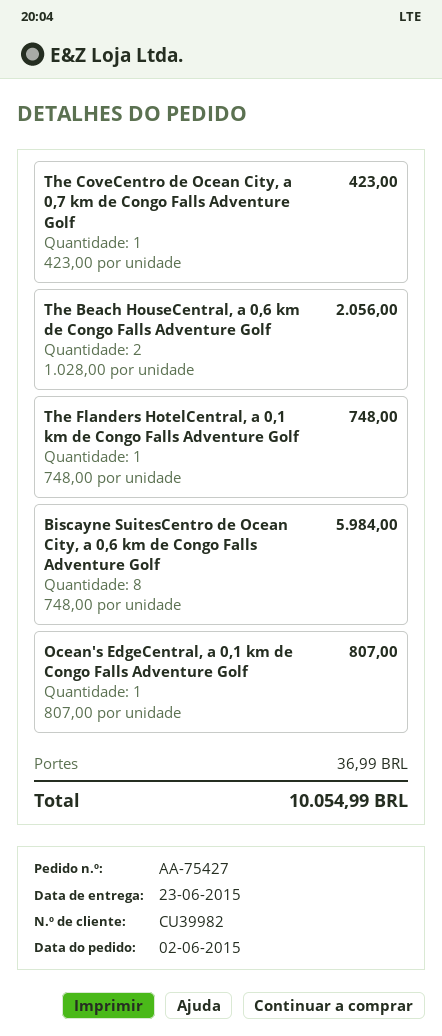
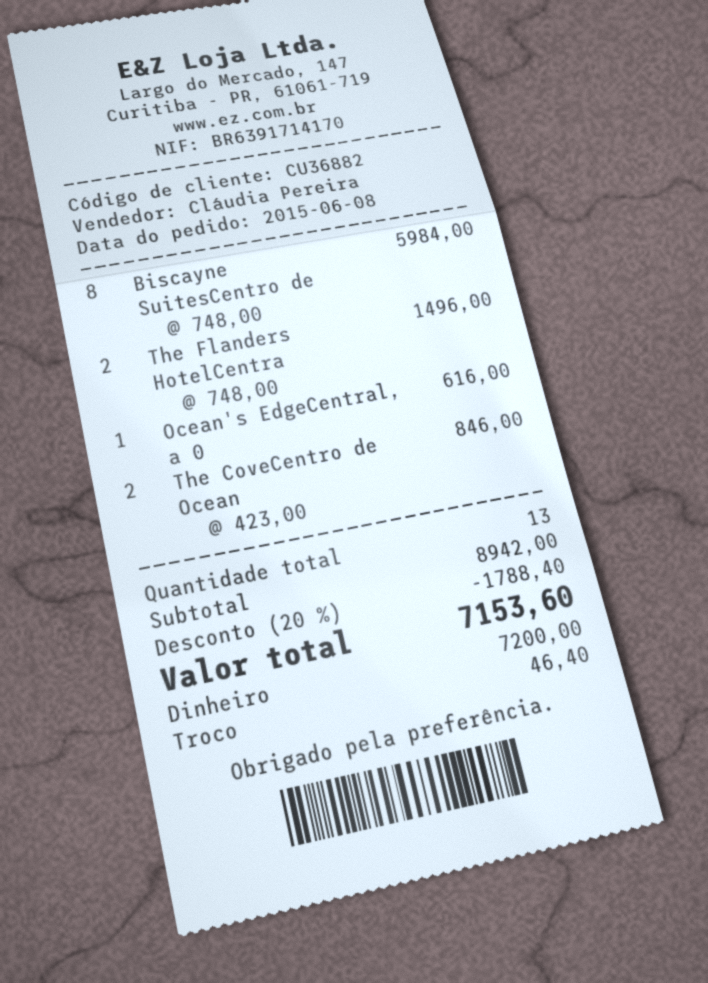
order date: 2015-06-02 -> 2015-06-08
customer number: CU39982 -> CU36882
The CoveCentro de Ocean City, a 0,7 km de Congo Falls Adventure Golf: 1 x 423.00 = 423.00 -> 2 x 423.00 = 846.00
The Beach HouseCentral, a 0,6 km de Congo Falls Adventure Golf: 2 x 1028.00 = 2056.00 -> none
The Flanders HotelCentral, a 0,1 km de Congo Falls Adventure Golf: 1 x 748.00 = 748.00 -> 2 x 748.00 = 1496.00
Ocean's EdgeCentral, a 0,1 km de Congo Falls Adventure Golf: 1 x 807.00 = 807.00 -> 1 x 616.00 = 616.00
discount: none -> 20% = 1788.40
shipping: 36.99 -> none
total: 10054.99 -> 7153.60

